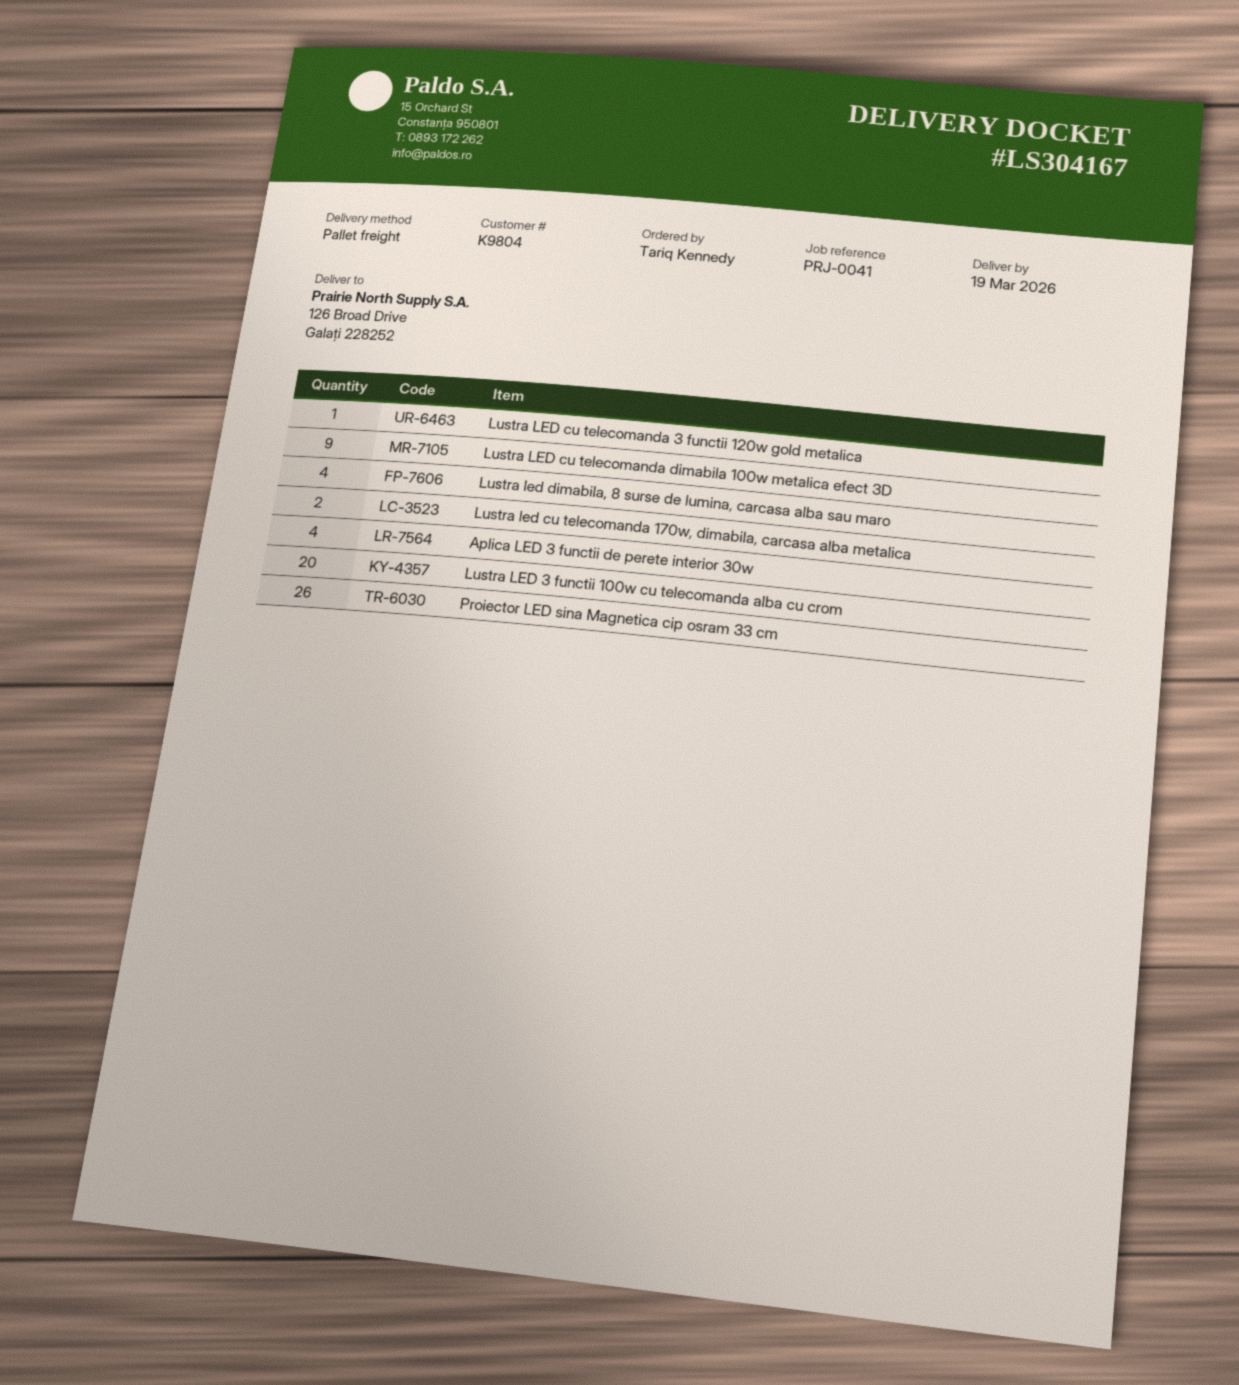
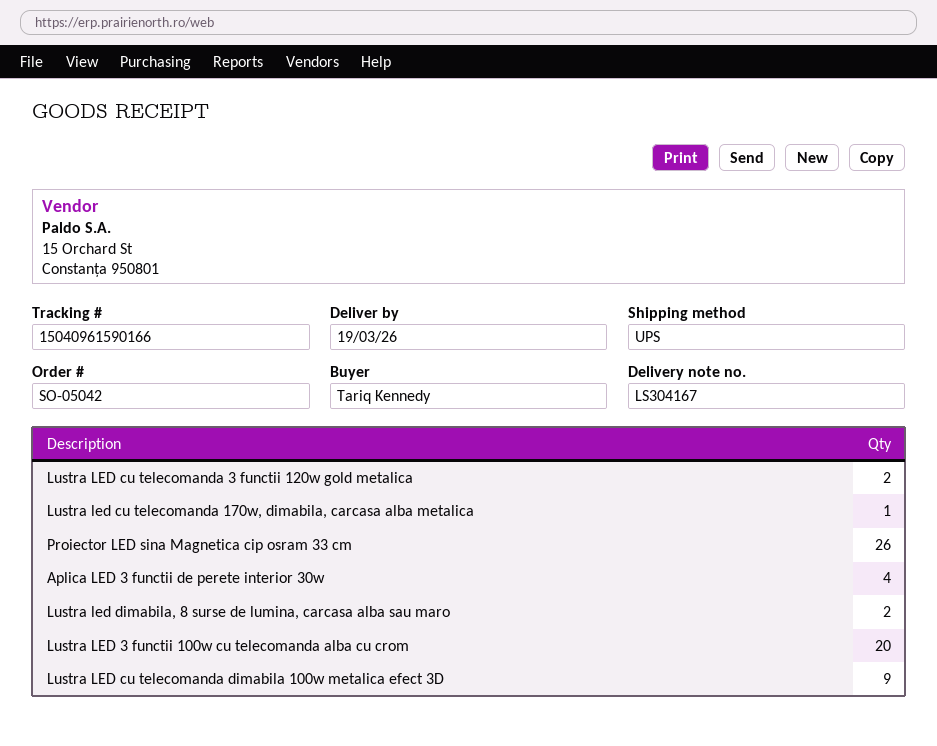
shipping method: pallet freight -> UPS
Lustra LED cu telecomanda 3 functii 120w gold metalica: 1 -> 2
Lustra led dimabila, 8 surse de lumina, carcasa alba sau maro: 4 -> 2
Lustra led cu telecomanda 170w, dimabila, carcasa alba metalica: 2 -> 1

